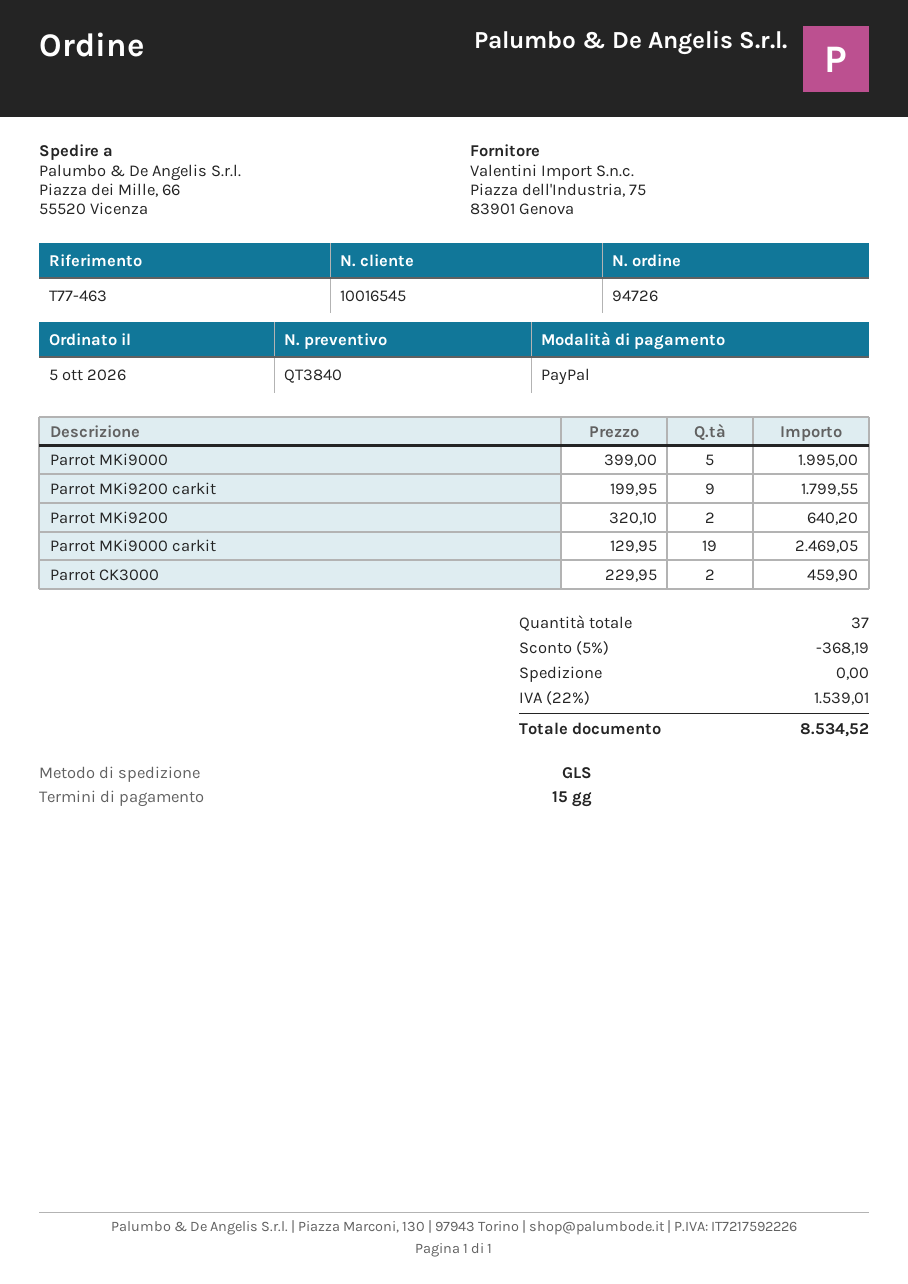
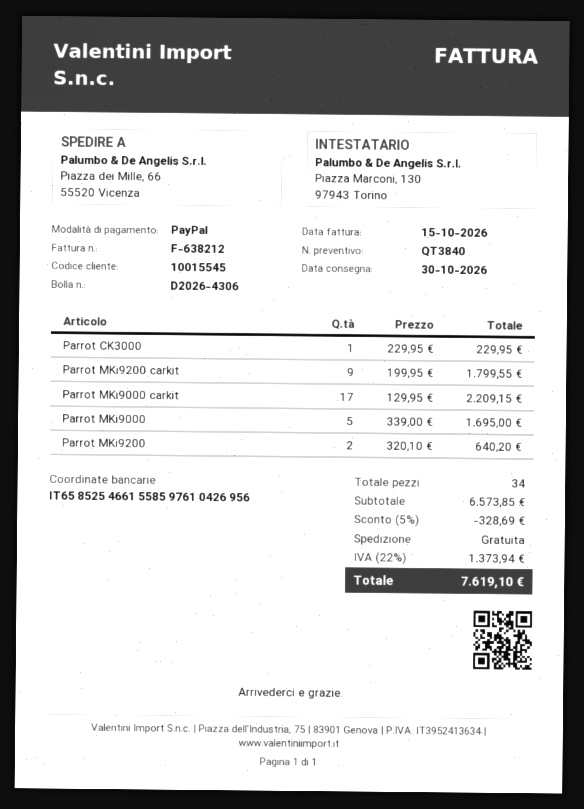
customer number: 10016545 -> 10015545
Parrot MKi9000: 5 x 399.00 = 1995.00 -> 5 x 339.00 = 1695.00
Parrot MKi9000 carkit: 19 x 129.95 = 2469.05 -> 17 x 129.95 = 2209.15
Parrot CK3000: 2 x 229.95 = 459.90 -> 1 x 229.95 = 229.95
total quantity: 37 -> 34
discount: 5% = 368.19 -> 5% = 328.69
tax: 22% = 1539.01 -> 22% = 1373.94
total: 8534.52 -> 7619.10

